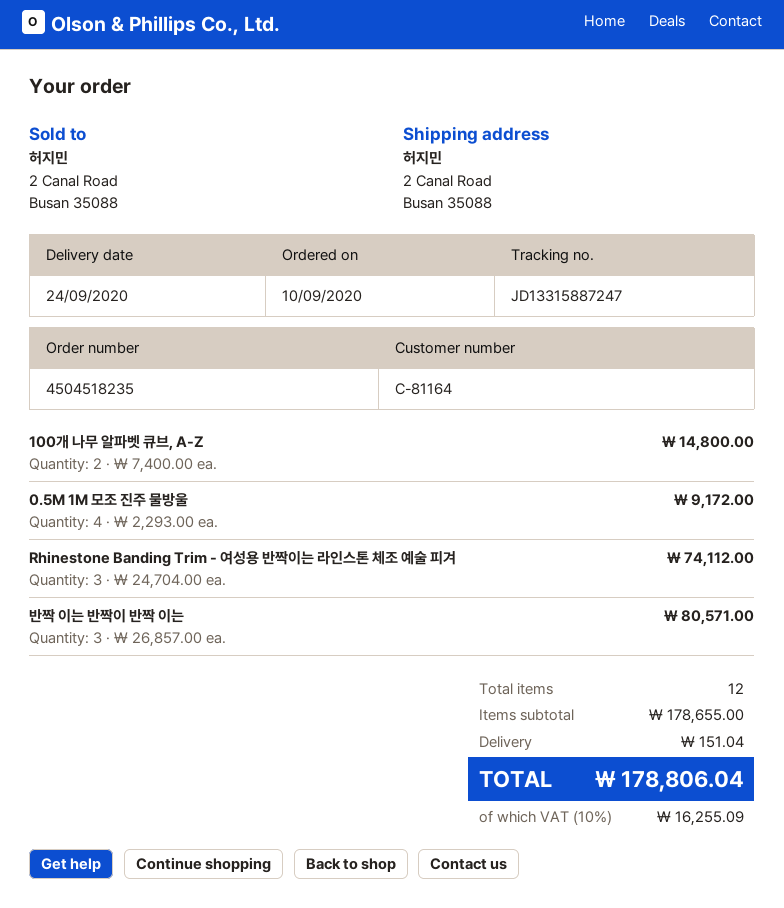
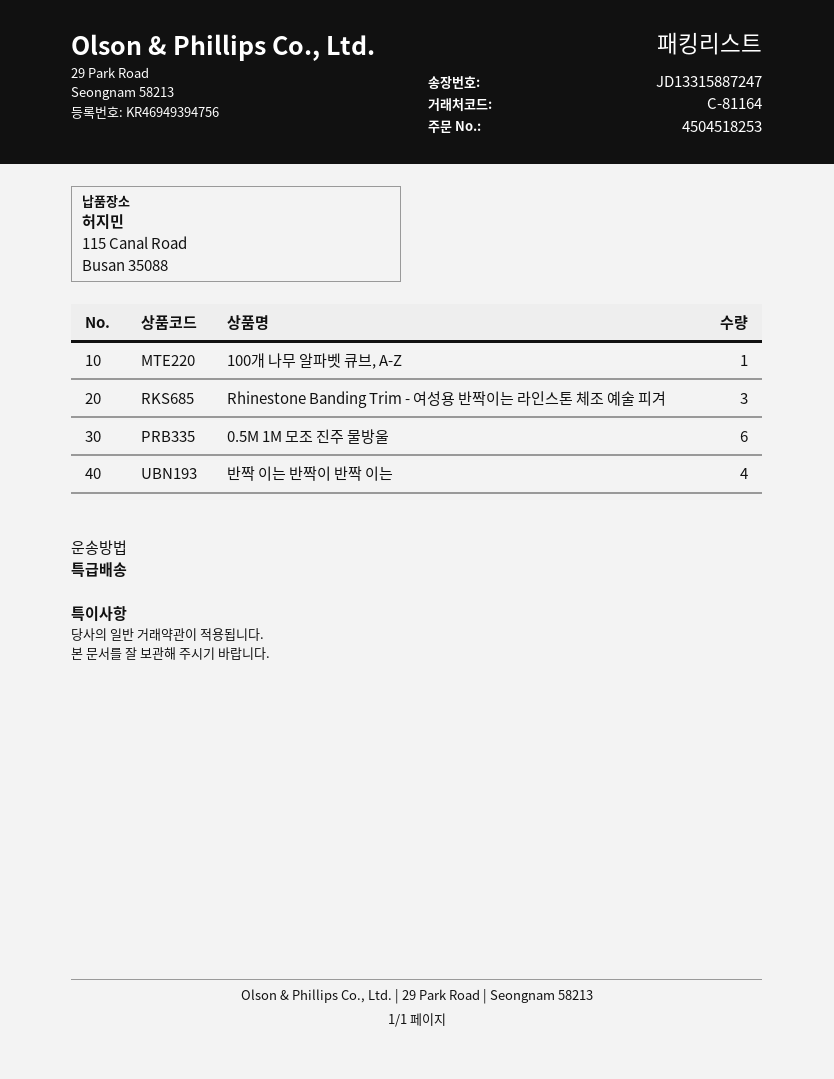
order number: 4504518235 -> 4504518253
ship to: 2 Canal Road, Busan 35088 -> 115 Canal Road, Busan 35088
100개 나무 알파벳 큐브, A-Z: 2 -> 1
0.5M 1M 모조 진주 물방울: 4 -> 6
반짝 이는 반짝이 반짝 이는: 3 -> 4

